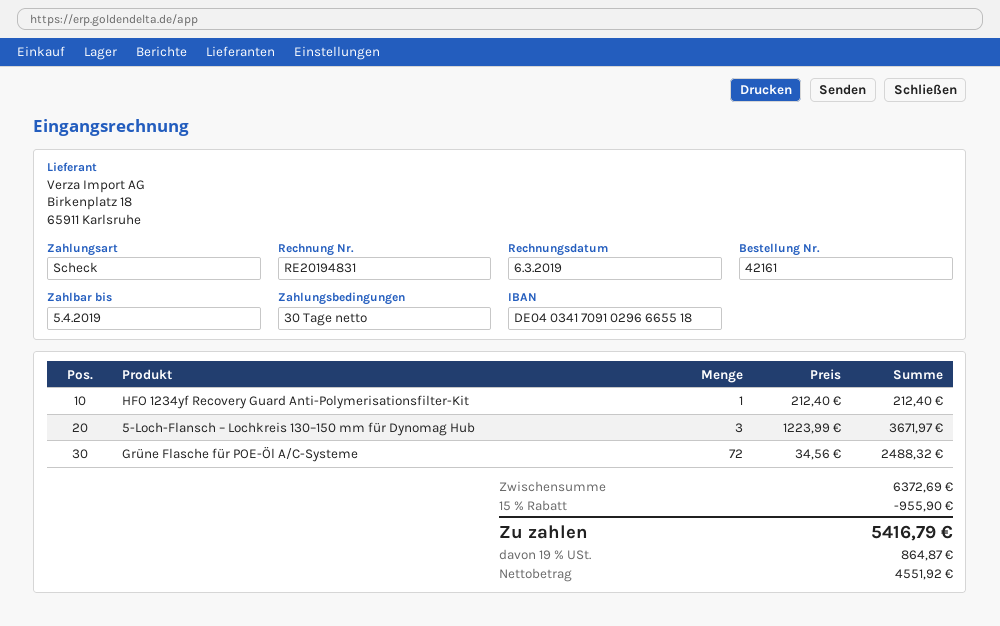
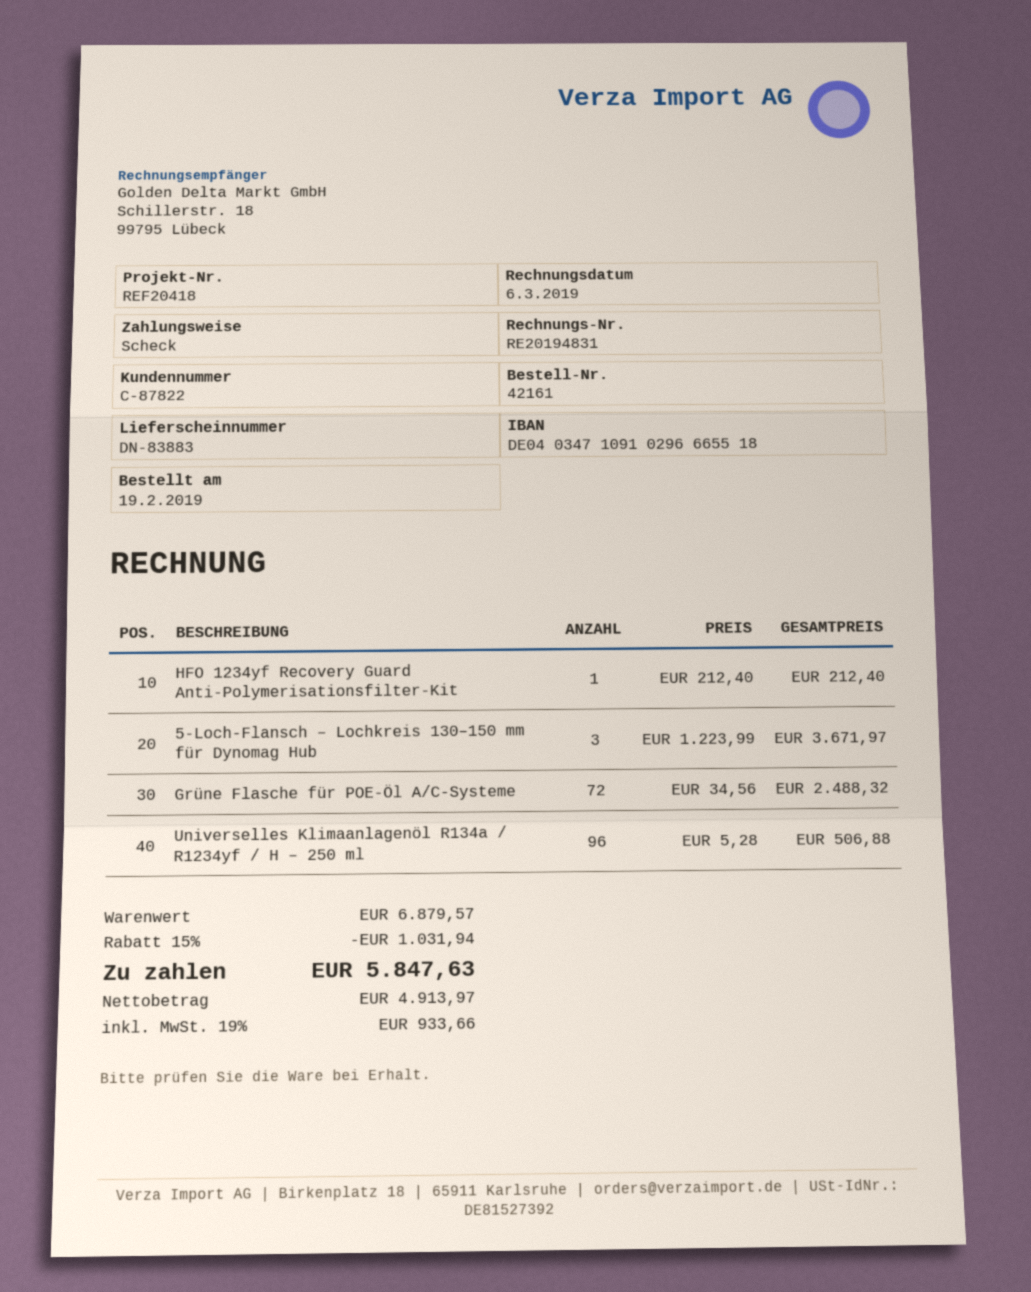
bank account: DE04034170910296665518 -> DE04034710910296665518
Universelles Klimaanlagenöl R134a / R1234yf / H – 250 ml: none -> 96 x 5.28 = 506.88
subtotal: 6372.69 -> 6879.57
discount: 15% = 955.90 -> 15% = 1031.94
net: 4551.92 -> 4913.97
tax: 19% = 864.87 -> 19% = 933.66
total: 5416.79 -> 5847.63

